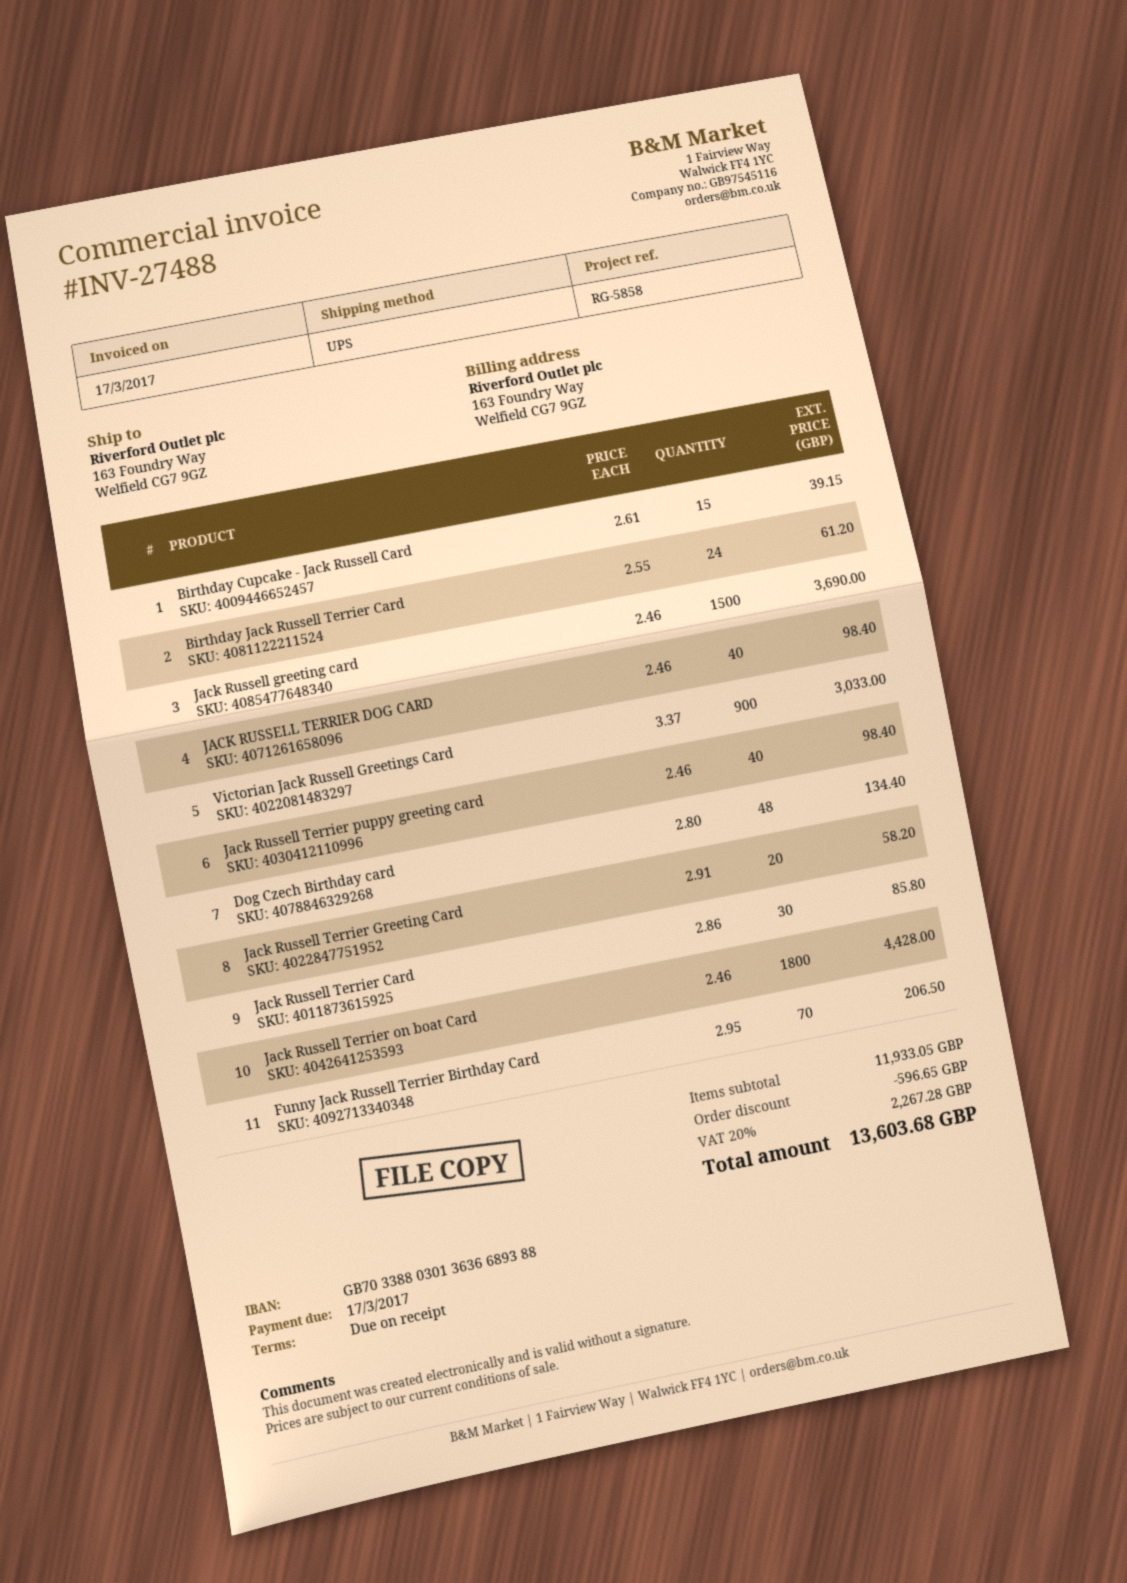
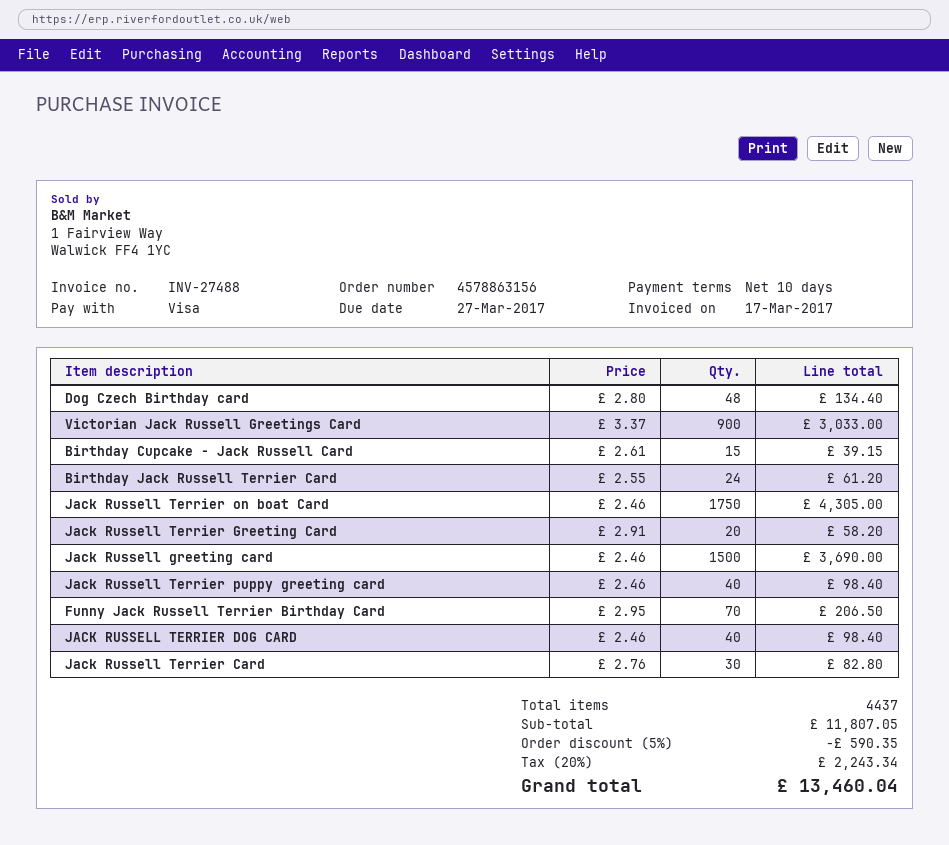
payment terms: on receipt -> 10 days
due date: 2017-03-17 -> 2017-03-27
Jack Russell Terrier Card: 30 x 2.86 = 85.80 -> 30 x 2.76 = 82.80
Jack Russell Terrier on boat Card: 1800 x 2.46 = 4428.00 -> 1750 x 2.46 = 4305.00
subtotal: 11933.05 -> 11807.05
discount: 596.65 -> 590.35
tax: 20% = 2267.28 -> 20% = 2243.34
total: 13603.68 -> 13460.04

